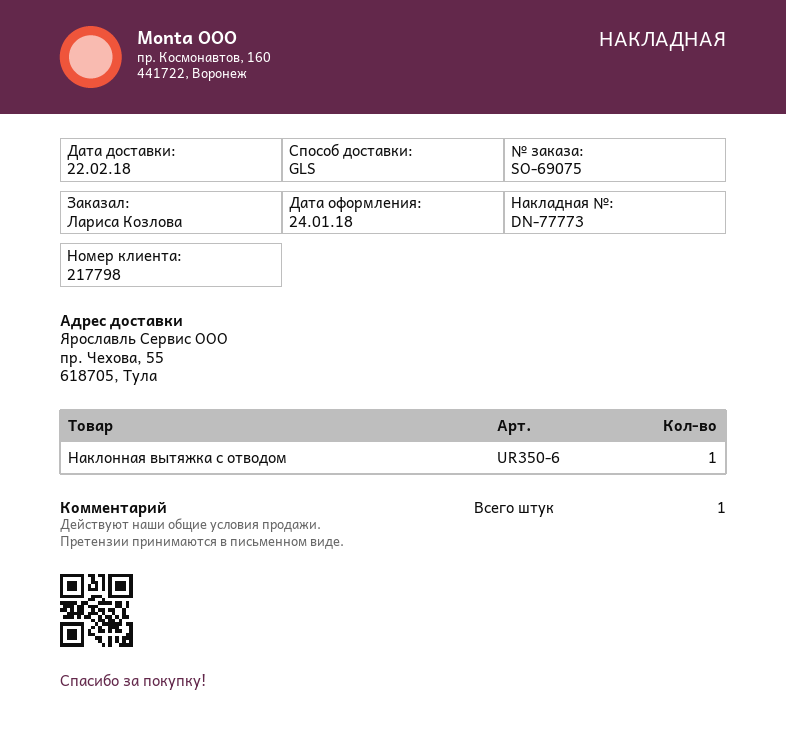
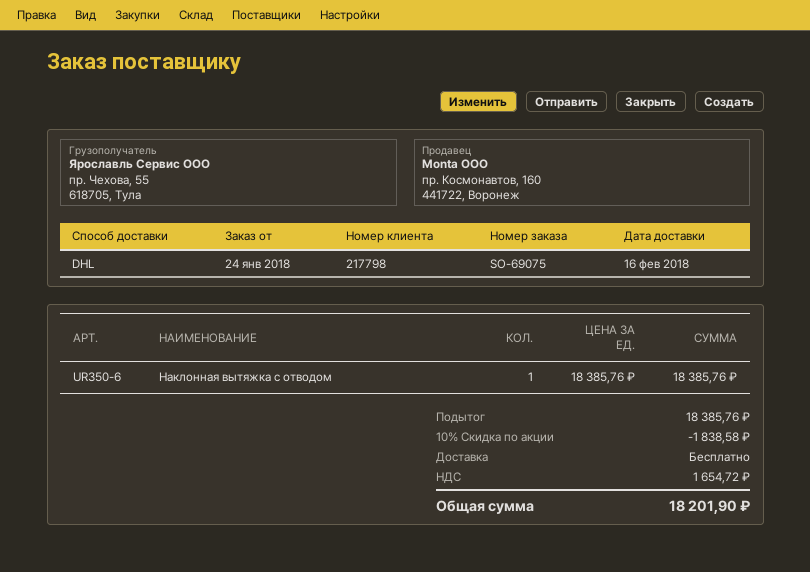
delivery date: 2018-02-22 -> 2018-02-16
shipping method: GLS -> DHL

